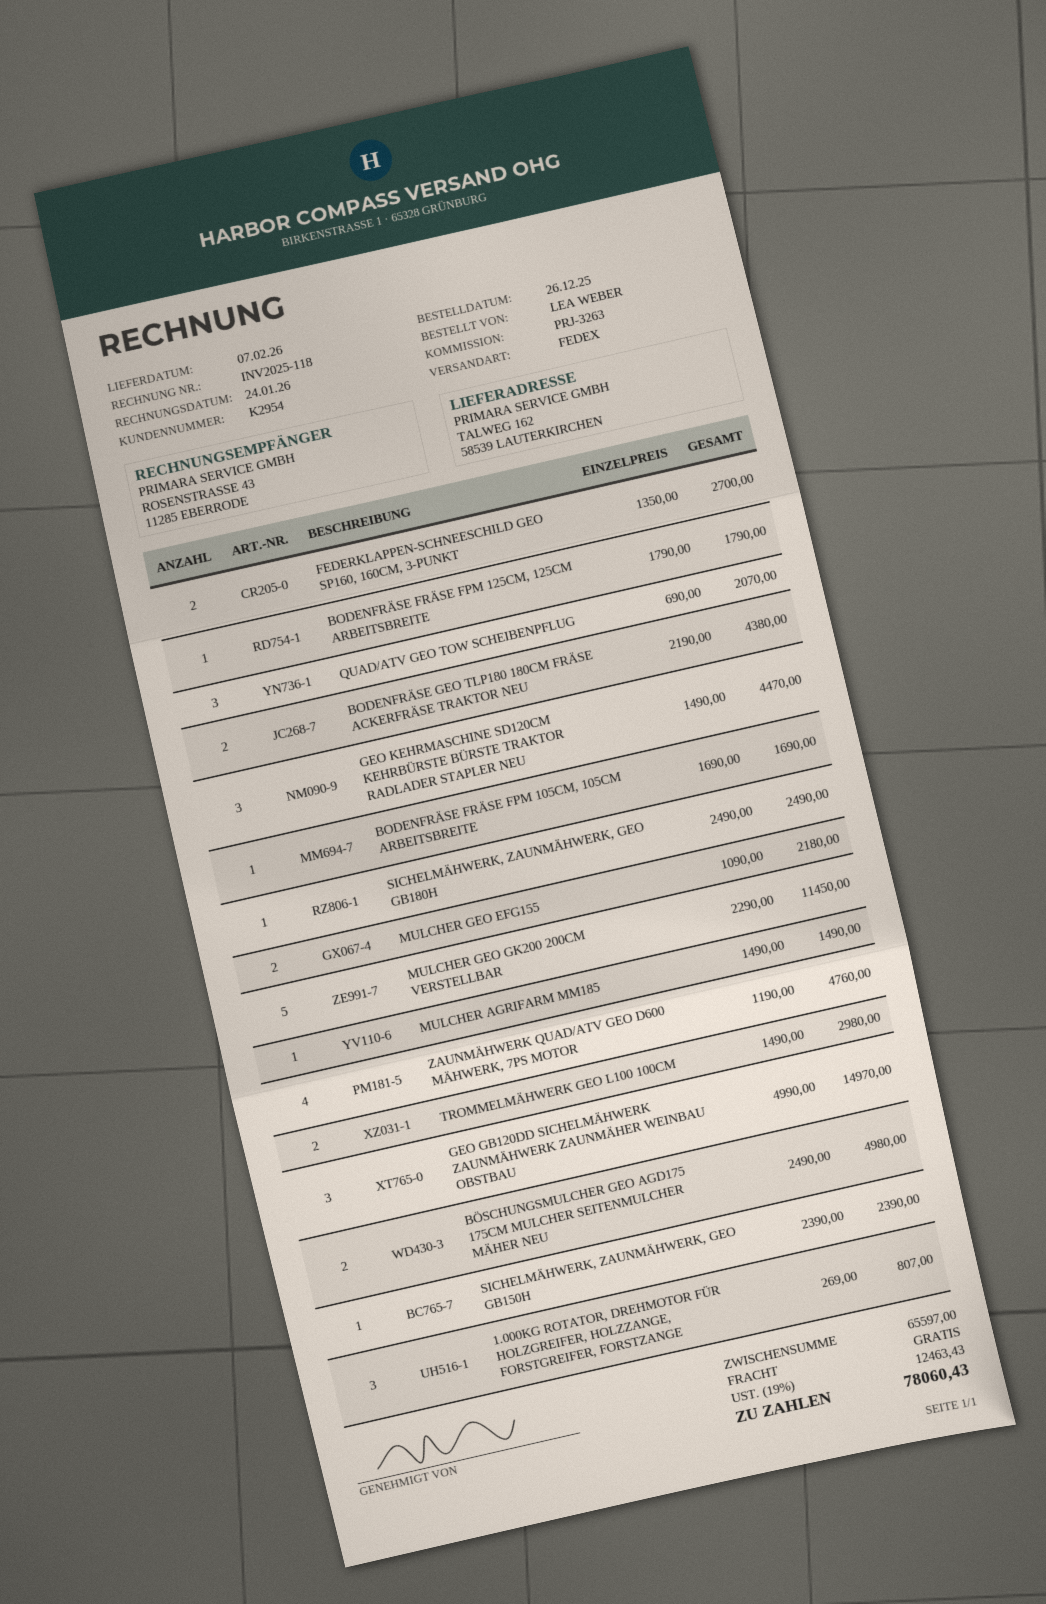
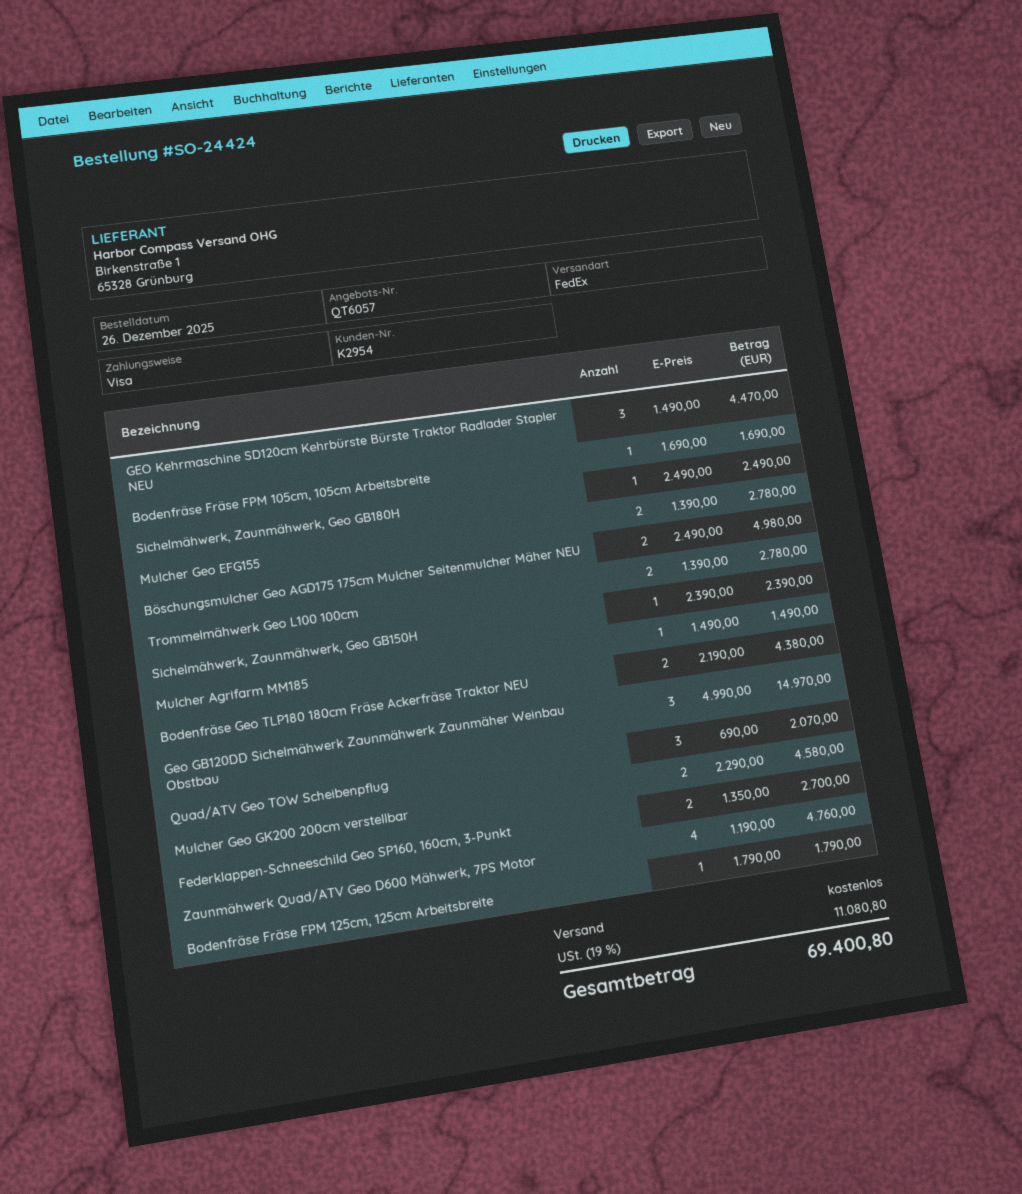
MULCHER GEO EFG155: 2 x 1090.00 = 2180.00 -> 2 x 1390.00 = 2780.00
MULCHER GEO GK200 200CM VERSTELLBAR: 5 x 2290.00 = 11450.00 -> 2 x 2290.00 = 4580.00
TROMMELMÄHWERK GEO L100 100CM: 2 x 1490.00 = 2980.00 -> 2 x 1390.00 = 2780.00
1.000KG ROTATOR, DREHMOTOR FÜR HOLZGREIFER, HOLZZANGE, FORSTGREIFER, FORSTZANGE: 3 x 269.00 = 807.00 -> none
tax: 19% = 12463.43 -> 19% = 11080.80
total: 78060.43 -> 69400.80

